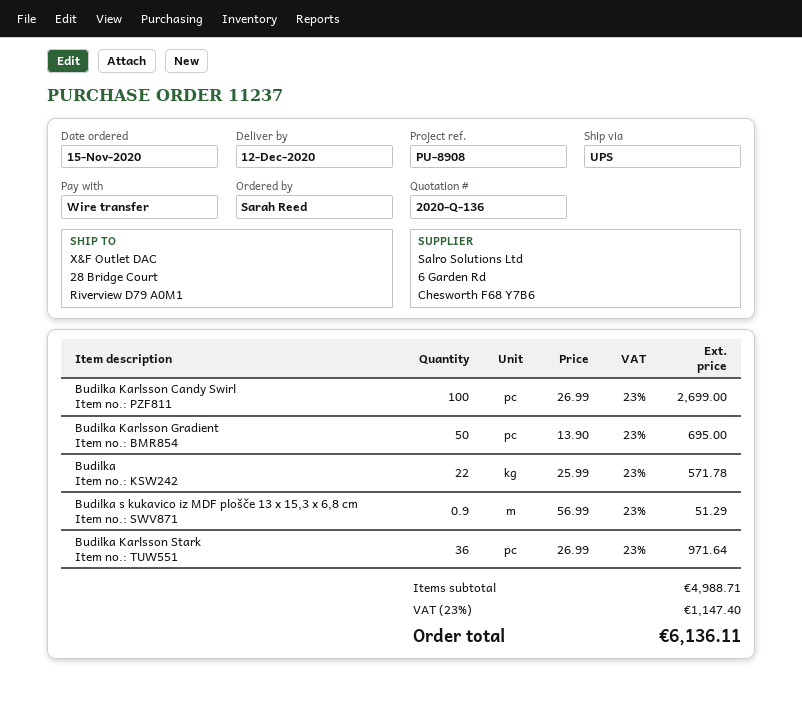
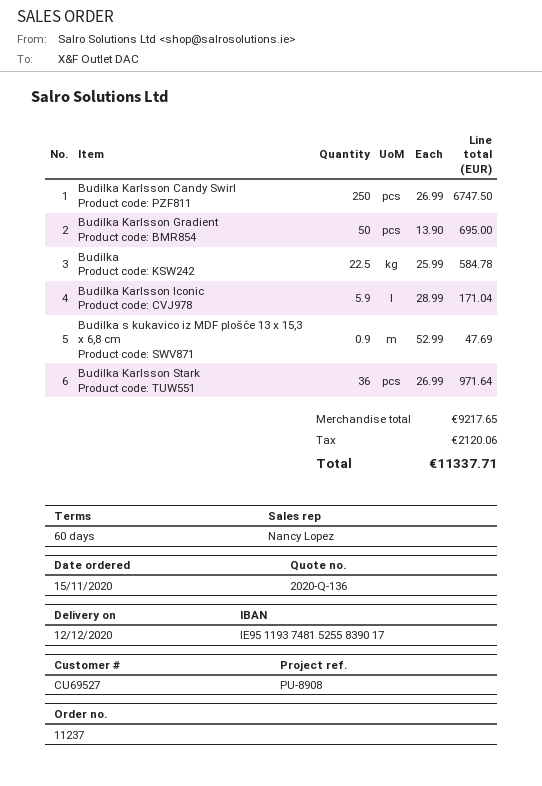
Budilka Karlsson Candy Swirl: 100 x 26.99 = 2699.00 -> 250 x 26.99 = 6747.50
Budilka: 22 x 25.99 = 571.78 -> 22.5 x 25.99 = 584.78
Budilka s kukavico iz MDF plošče 13 x 15,3 x 6,8 cm: 0.9 x 56.99 = 51.29 -> 0.9 x 52.99 = 47.69
Budilka Karlsson Iconic: none -> 5.9 x 28.99 = 171.04
subtotal: 4988.71 -> 9217.65
tax: 1147.40 -> 2120.06
total: 6136.11 -> 11337.71

